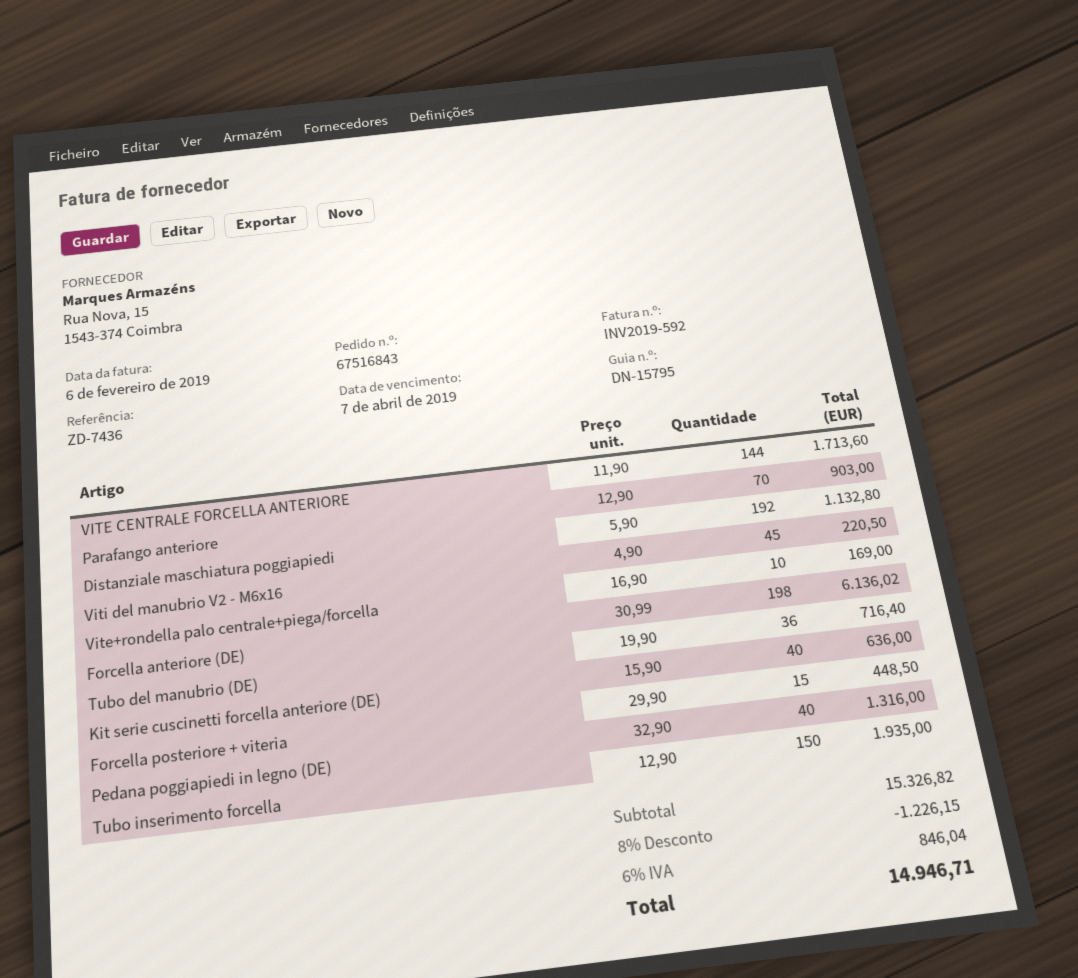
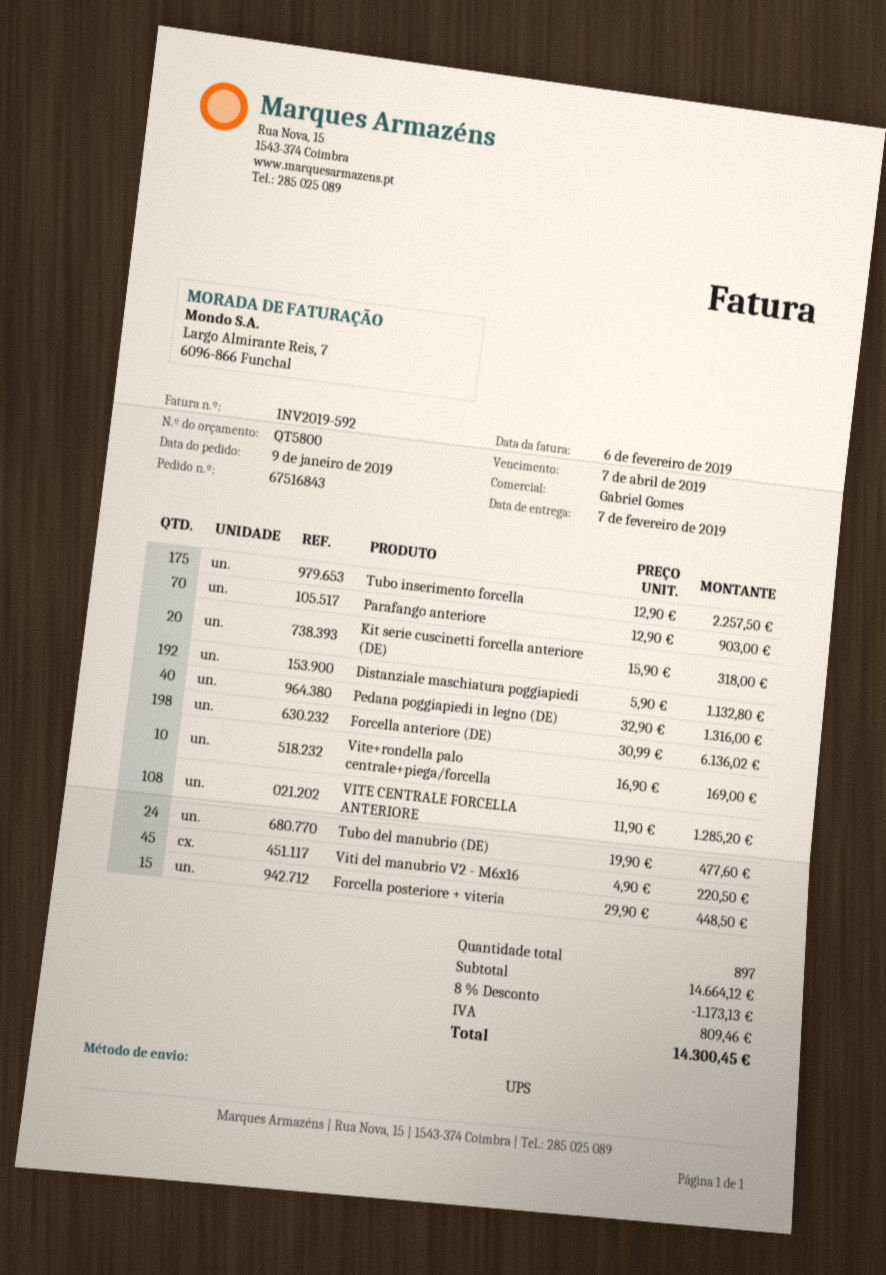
VITE CENTRALE FORCELLA ANTERIORE: 144 x 11.90 = 1713.60 -> 108 x 11.90 = 1285.20
Tubo del manubrio (DE): 36 x 19.90 = 716.40 -> 24 x 19.90 = 477.60
Kit serie cuscinetti forcella anteriore (DE): 40 x 15.90 = 636.00 -> 20 x 15.90 = 318.00
Tubo inserimento forcella: 150 x 12.90 = 1935.00 -> 175 x 12.90 = 2257.50
subtotal: 15326.82 -> 14664.12
discount: 8% = 1226.15 -> 8% = 1173.13
tax: 846.04 -> 809.46
total: 14946.71 -> 14300.45

